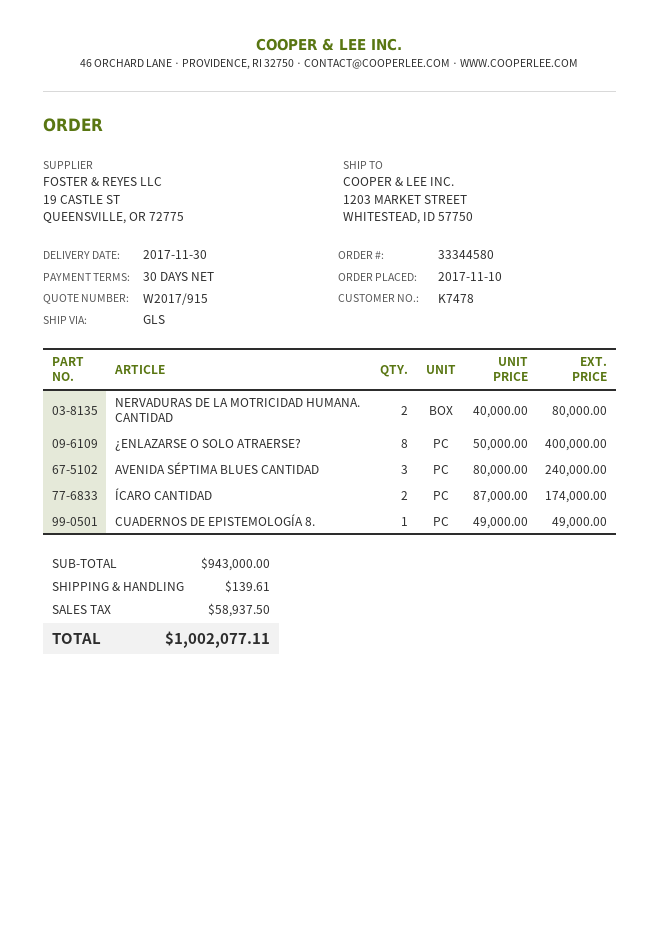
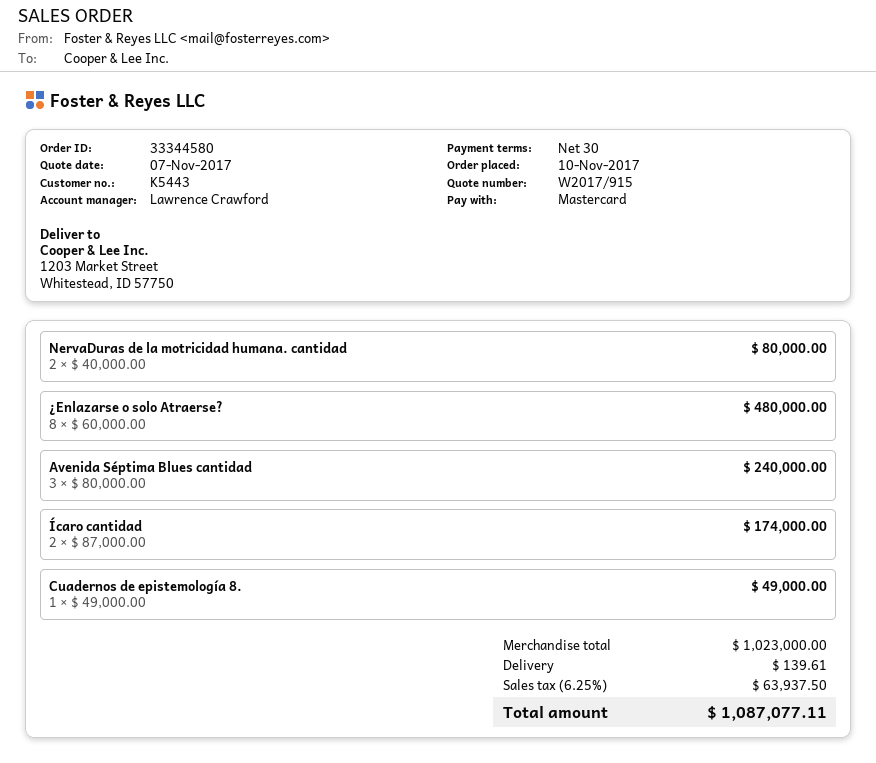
customer number: K7478 -> K5443
¿ENLAZARSE O SOLO ATRAERSE?: 8 x 50000.00 = 400000.00 -> 8 x 60000.00 = 480000.00
subtotal: 943000.00 -> 1023000.00
tax: 58937.50 -> 63937.50
total: 1002077.11 -> 1087077.11

